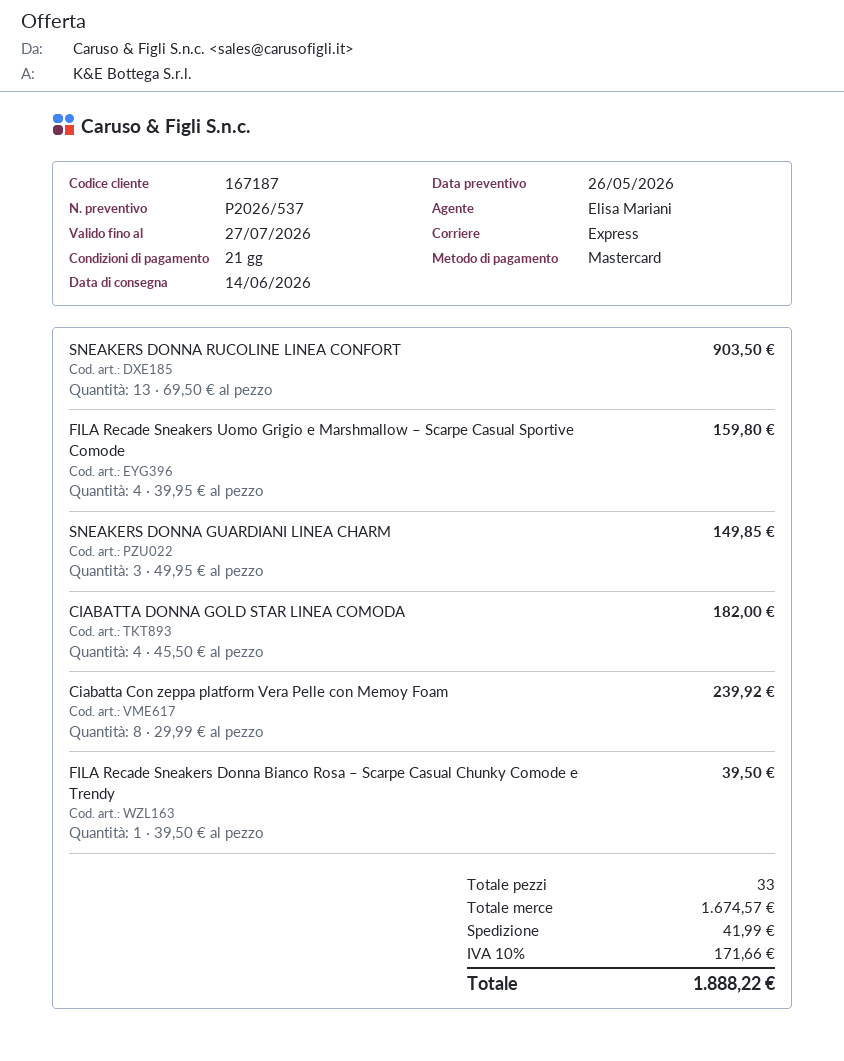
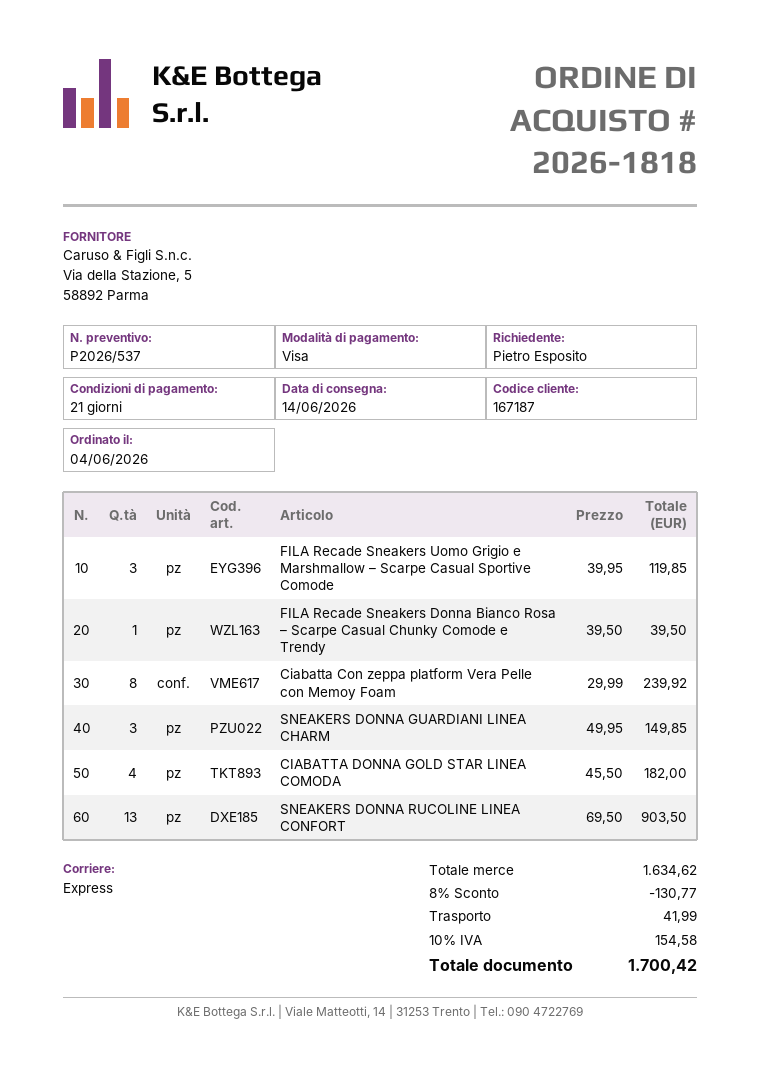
payment method: Mastercard -> Visa
FILA Recade Sneakers Uomo Grigio e Marshmallow – Scarpe Casual Sportive Comode: 4 x 39.95 = 159.80 -> 3 x 39.95 = 119.85
subtotal: 1674.57 -> 1634.62
discount: none -> 8% = 130.77
tax: 10% = 171.66 -> 10% = 154.58
total: 1888.22 -> 1700.42

